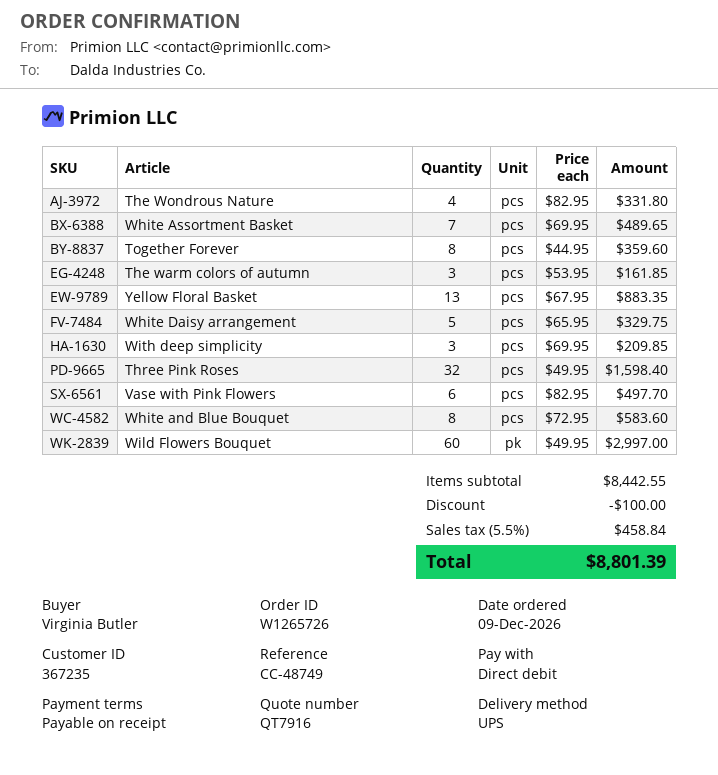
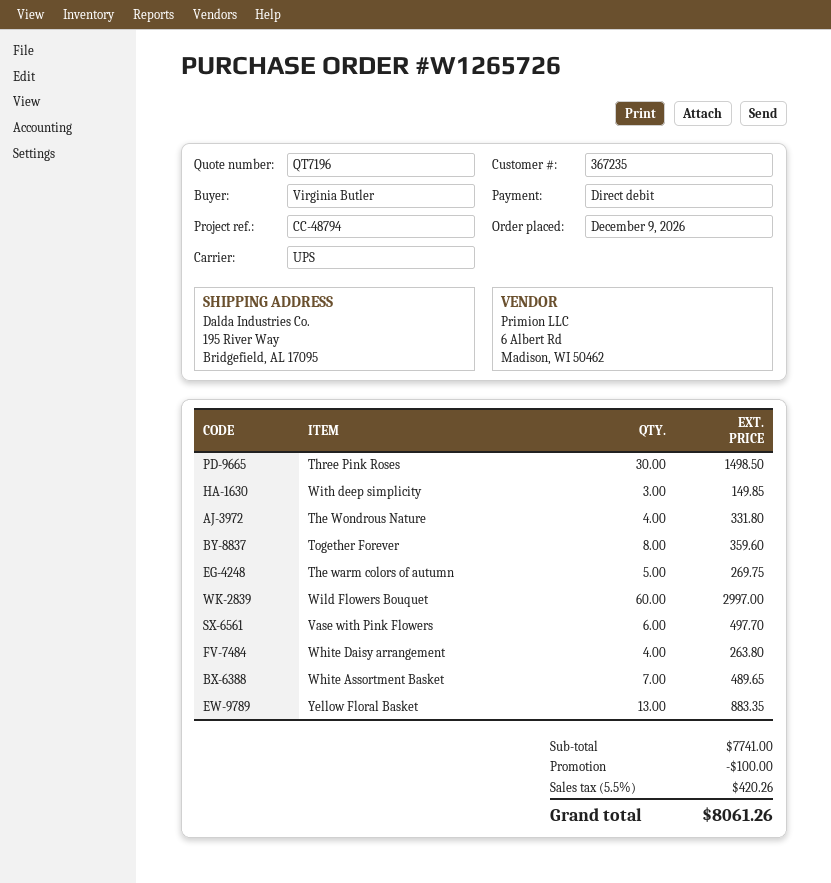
quote number: QT7916 -> QT7196
reference: CC-48749 -> CC-48794
The warm colors of autumn: 3 for 161.85 -> 5 for 269.75
White Daisy arrangement: 5 for 329.75 -> 4 for 263.80
With deep simplicity: 3 for 209.85 -> 3 for 149.85
Three Pink Roses: 32 for 1598.40 -> 30 for 1498.50
White and Blue Bouquet: 8 for 583.60 -> none
subtotal: 8442.55 -> 7741.00
tax: 5.5% = 458.84 -> 5.5% = 420.26
total: 8801.39 -> 8061.26

